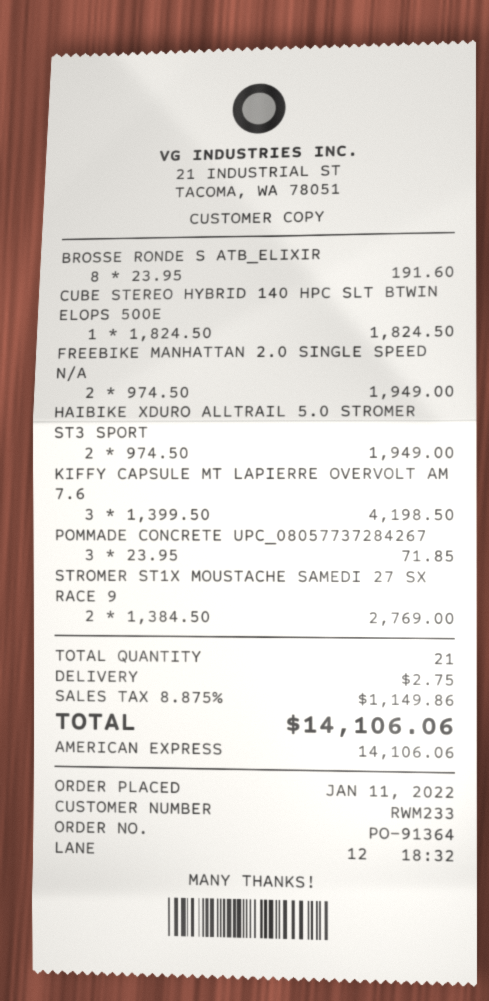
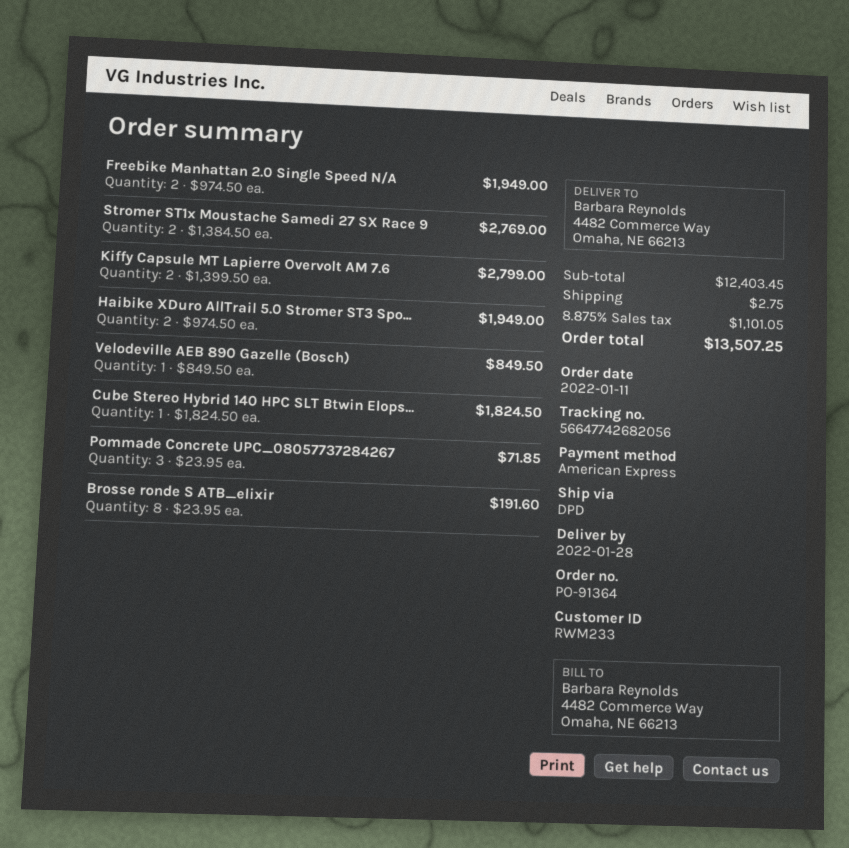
KIFFY CAPSULE MT LAPIERRE OVERVOLT AM 7.6: 3 x 1399.50 = 4198.50 -> 2 x 1399.50 = 2799.00
Velodeville AEB 890 Gazelle (Bosch): none -> 1 x 849.50 = 849.50
tax: 8.875% = 1149.86 -> 8.875% = 1101.05
total: 14106.06 -> 13507.25

